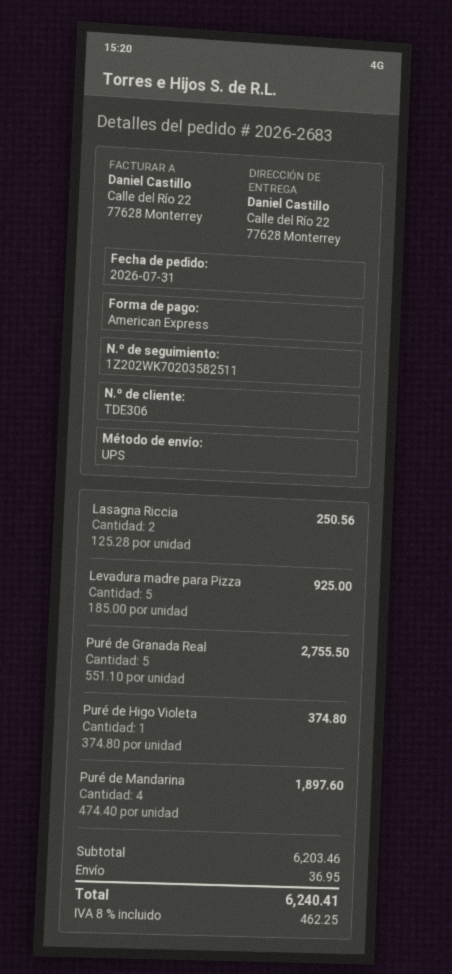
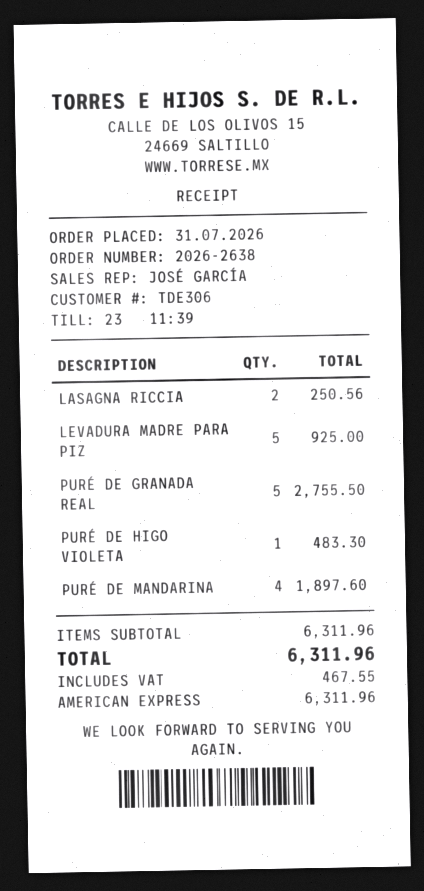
order number: 2026-2683 -> 2026-2638
Puré de Higo Violeta: 1 for 374.80 -> 1 for 483.30
subtotal: 6203.46 -> 6311.96
shipping: 36.95 -> none
tax: 462.25 -> 467.55
total: 6240.41 -> 6311.96

